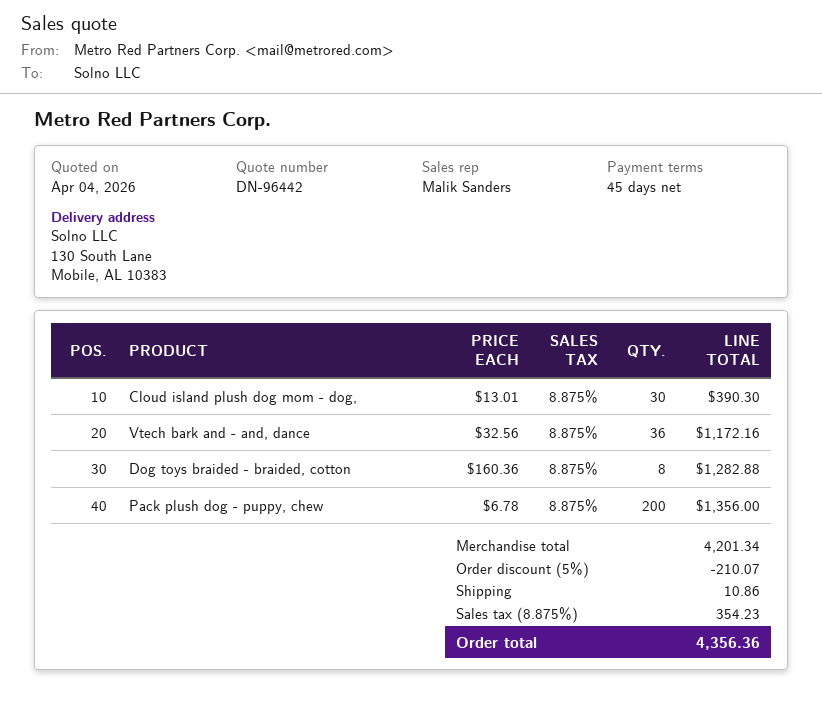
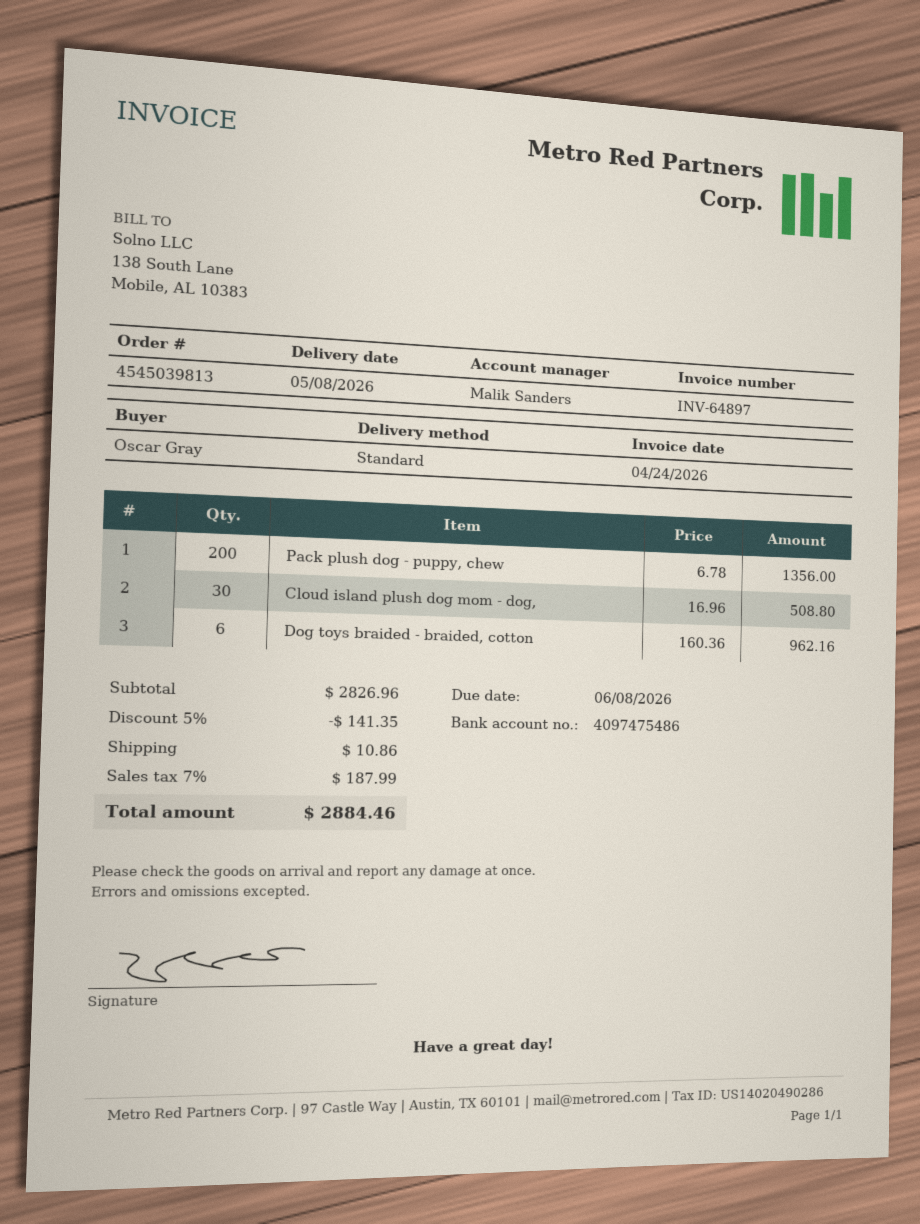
Cloud island plush dog mom - dog,: 30 x 13.01 = 390.30 -> 30 x 16.96 = 508.80
Vtech bark and - and, dance: 36 x 32.56 = 1172.16 -> none
Dog toys braided - braided, cotton: 8 x 160.36 = 1282.88 -> 6 x 160.36 = 962.16
subtotal: 4201.34 -> 2826.96
discount: 5% = 210.07 -> 5% = 141.35
tax: 8.875% = 354.23 -> 7% = 187.99
total: 4356.36 -> 2884.46

